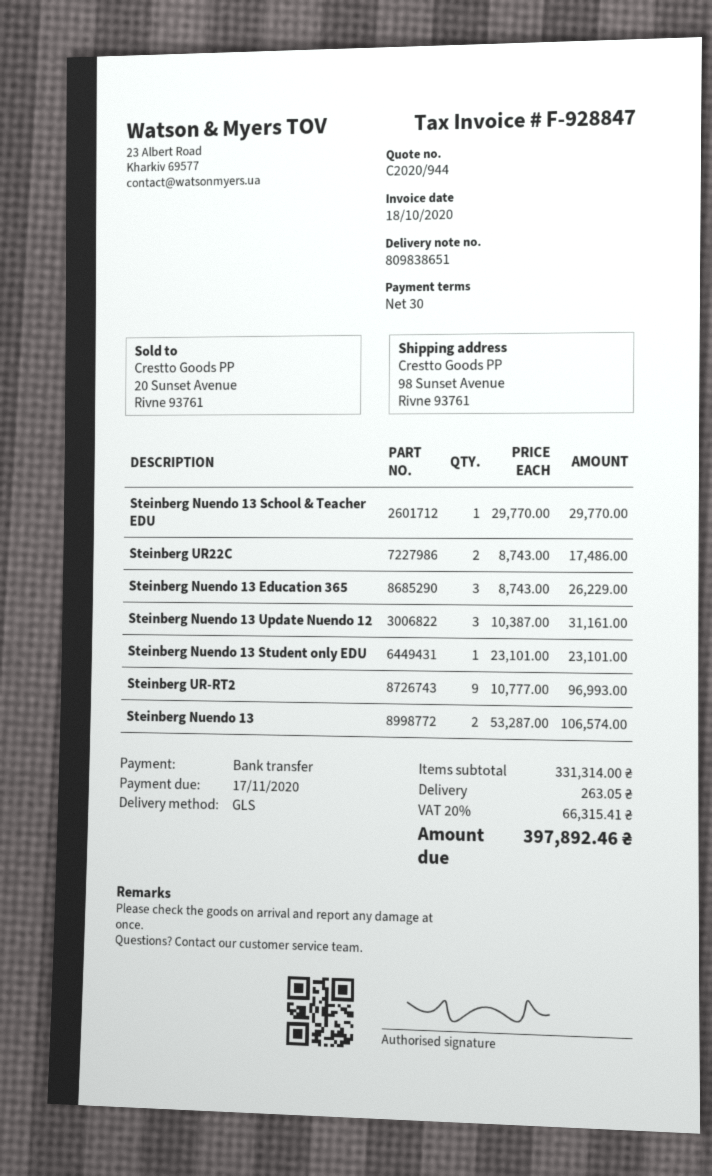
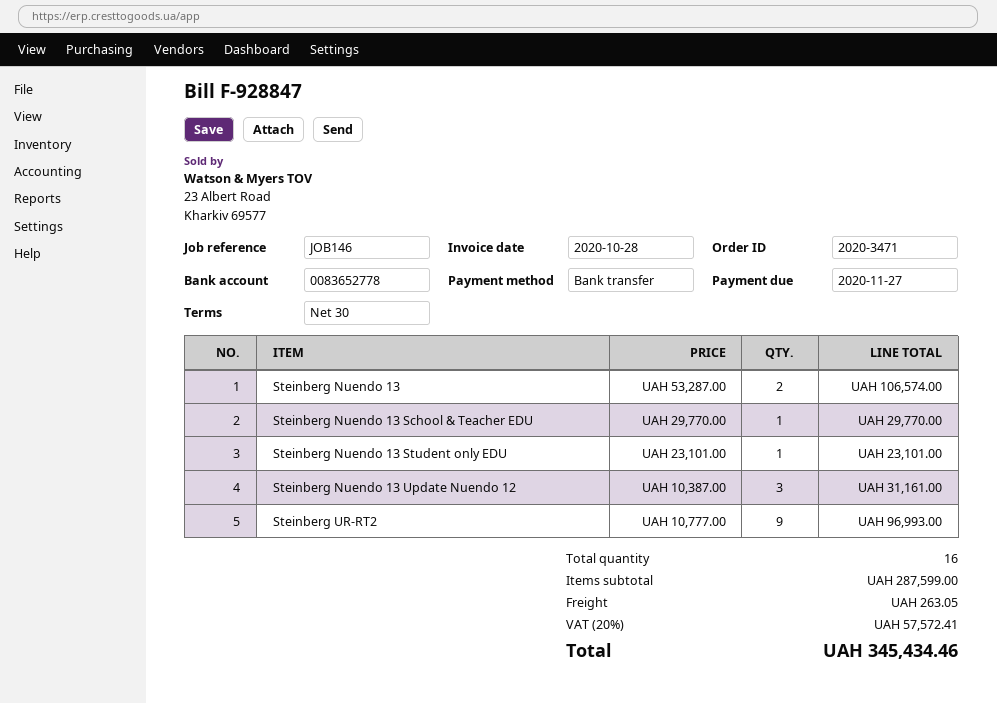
invoice date: 2020-10-18 -> 2020-10-28
due date: 2020-11-17 -> 2020-11-27
Steinberg UR22C: 2 x 8743.00 = 17486.00 -> none
Steinberg Nuendo 13 Education 365: 3 x 8743.00 = 26229.00 -> none
subtotal: 331314.00 -> 287599.00
tax: 20% = 66315.41 -> 20% = 57572.41
total: 397892.46 -> 345434.46

